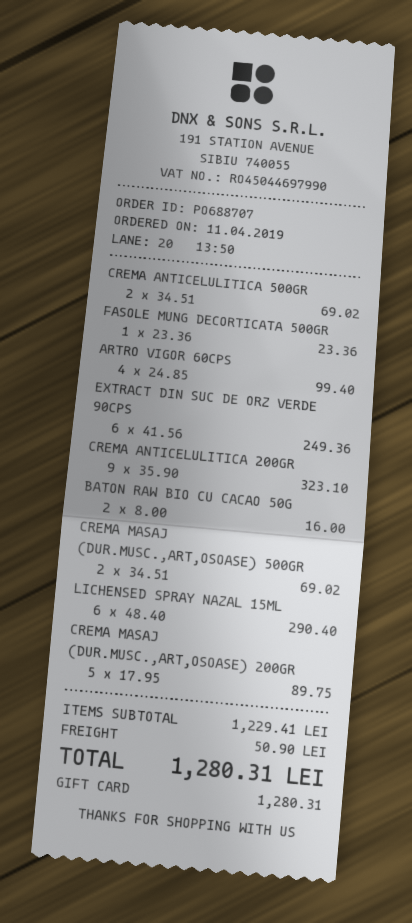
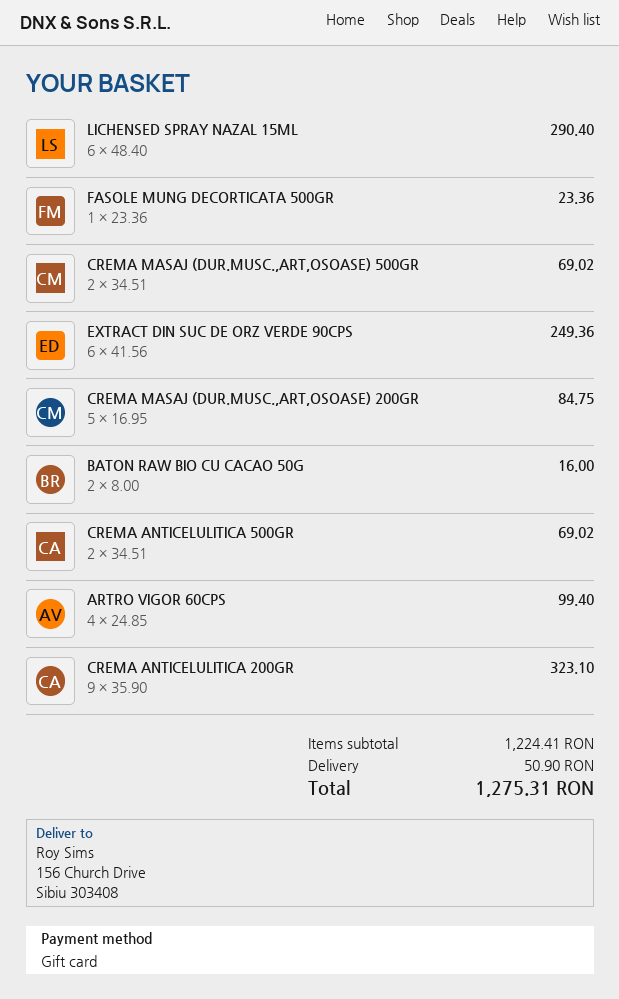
CREMA MASAJ (DUR.MUSC.,ART,OSOASE) 200GR: 5 x 17.95 = 89.75 -> 5 x 16.95 = 84.75
subtotal: 1229.41 -> 1224.41
total: 1280.31 -> 1275.31

